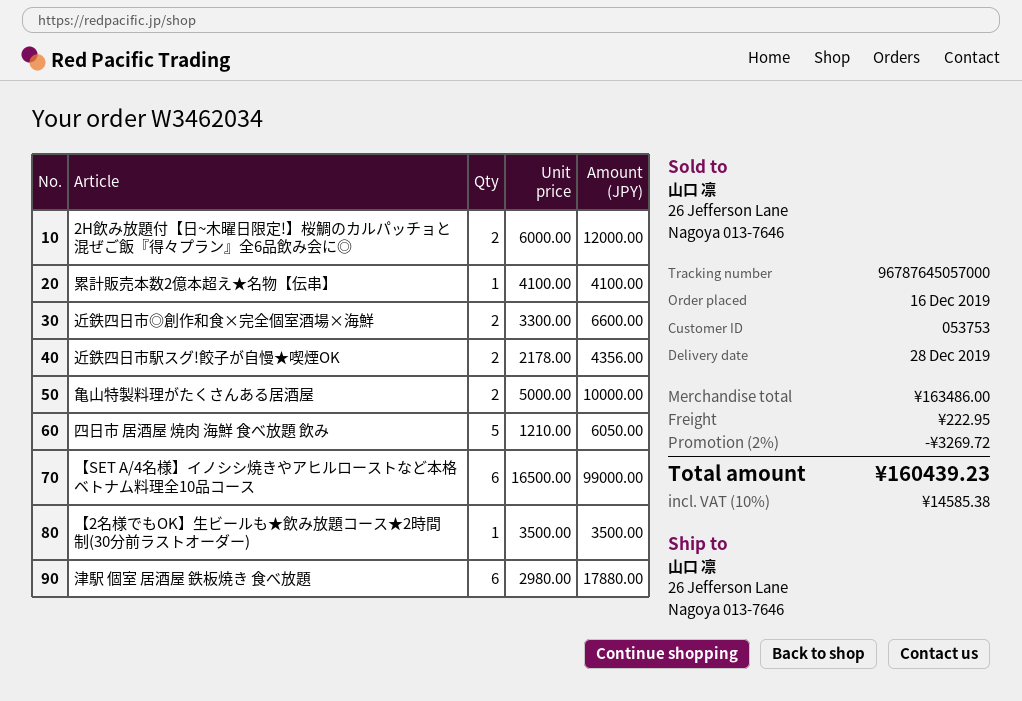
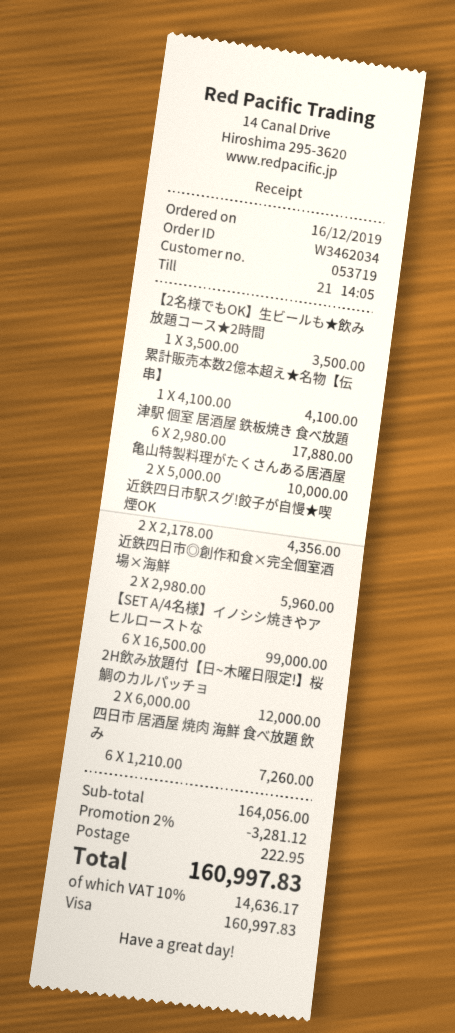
customer number: 053753 -> 053719
近鉄四日市◎創作和食×完全個室酒場×海鮮: 2 x 3300.00 = 6600.00 -> 2 x 2980.00 = 5960.00
四日市 居酒屋 焼肉 海鮮 食べ放題 飲み: 5 x 1210.00 = 6050.00 -> 6 x 1210.00 = 7260.00
subtotal: 163486.00 -> 164056.00
discount: 2% = 3269.72 -> 2% = 3281.12
tax: 10% = 14585.38 -> 10% = 14636.17
total: 160439.23 -> 160997.83

